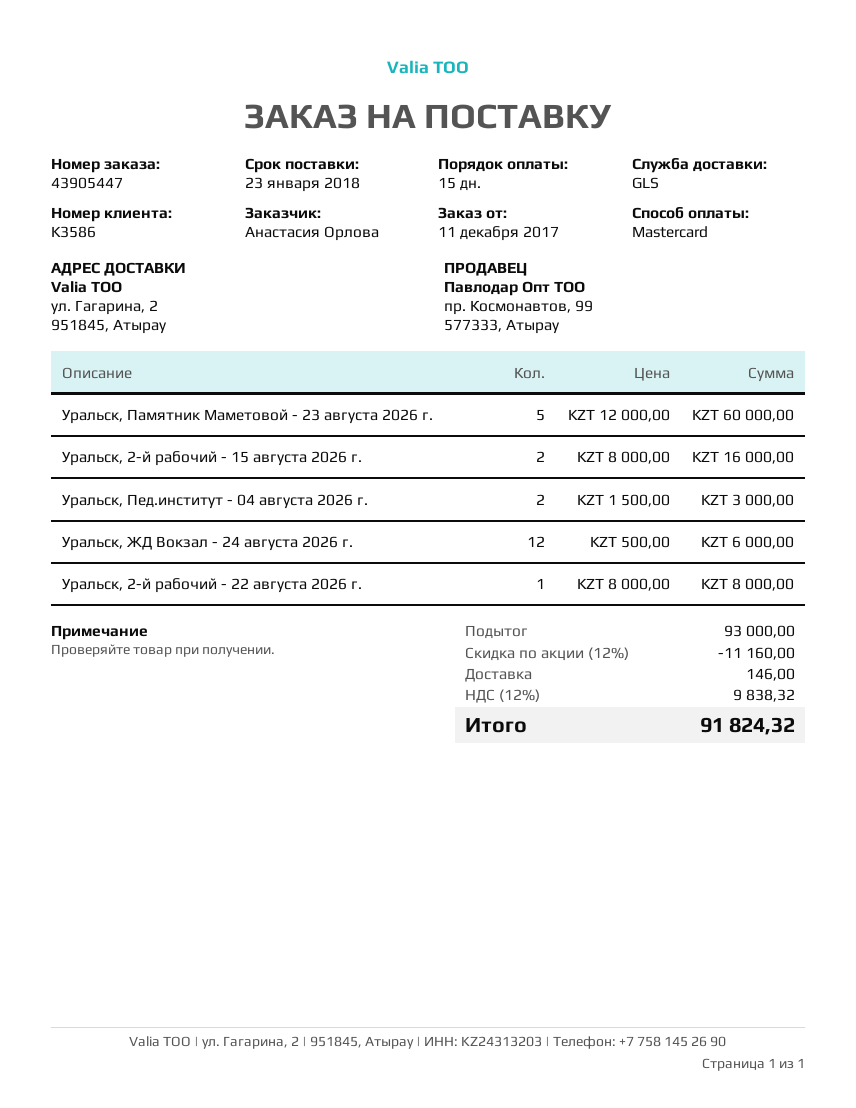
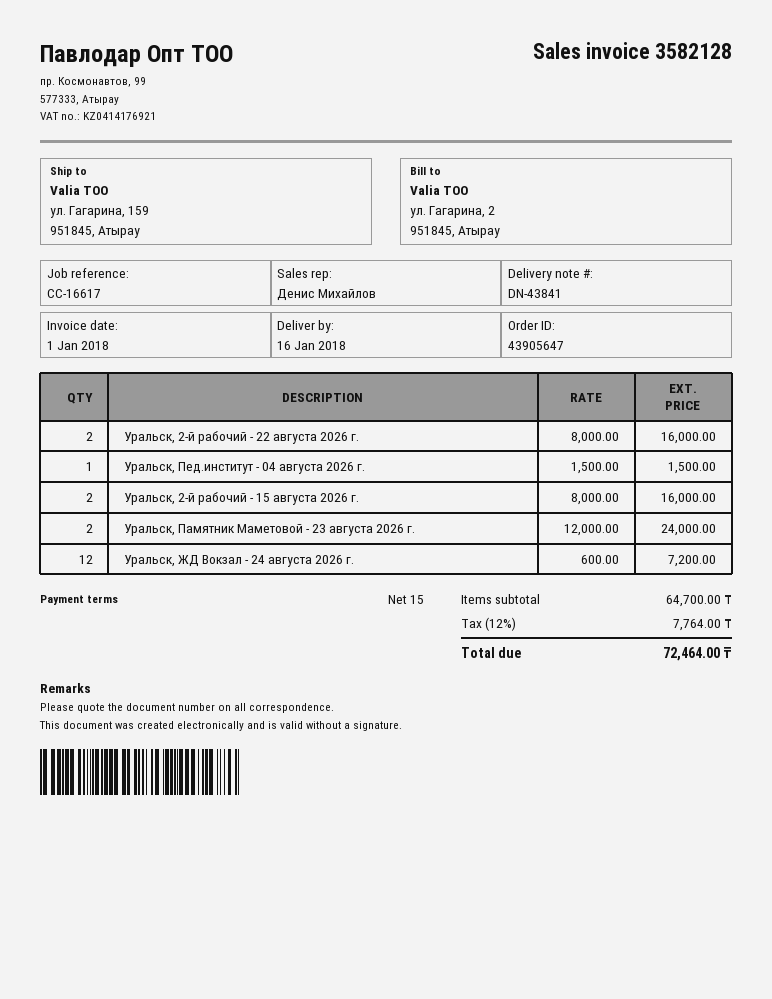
order number: 43905447 -> 43905647
delivery date: 2018-01-23 -> 2018-01-16
ship to: ул. Гагарина, 2, 951845, Атырау -> ул. Гагарина, 159, 951845, Атырау
Уральск, Памятник Маметовой - 23 августа 2026 г.: 5 x 12000.00 = 60000.00 -> 2 x 12000.00 = 24000.00
Уральск, Пед.институт - 04 августа 2026 г.: 2 x 1500.00 = 3000.00 -> 1 x 1500.00 = 1500.00
Уральск, ЖД Вокзал - 24 августа 2026 г.: 12 x 500.00 = 6000.00 -> 12 x 600.00 = 7200.00
Уральск, 2-й рабочий - 22 августа 2026 г.: 1 x 8000.00 = 8000.00 -> 2 x 8000.00 = 16000.00
subtotal: 93000.00 -> 64700.00
discount: 12% = 11160.00 -> none
shipping: 146.00 -> none
tax: 12% = 9838.32 -> 12% = 7764.00
total: 91824.32 -> 72464.00

